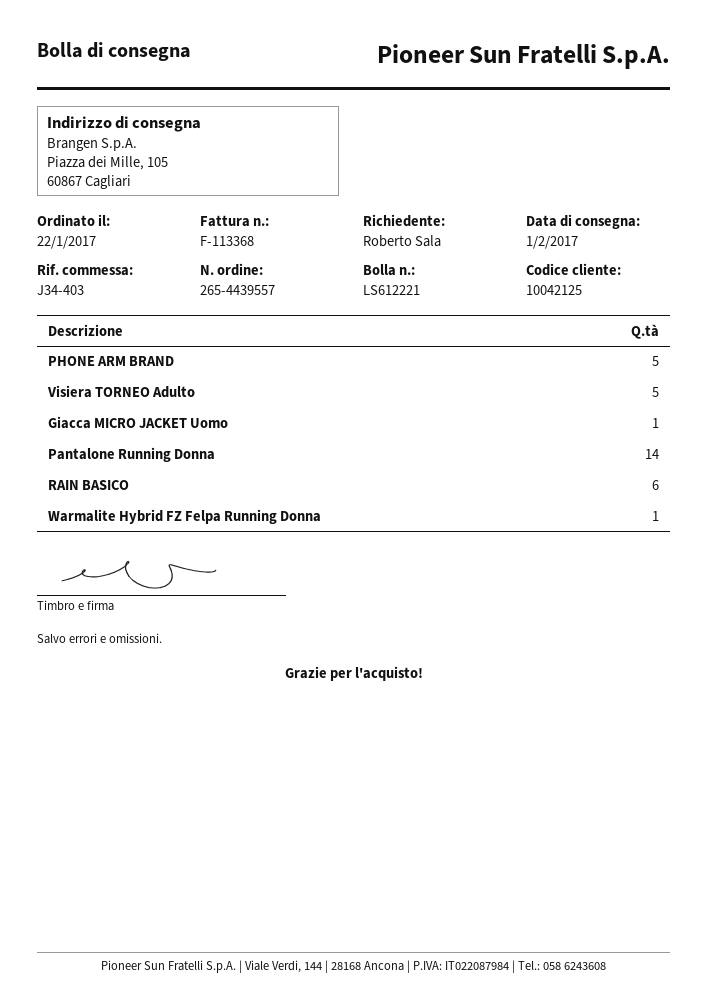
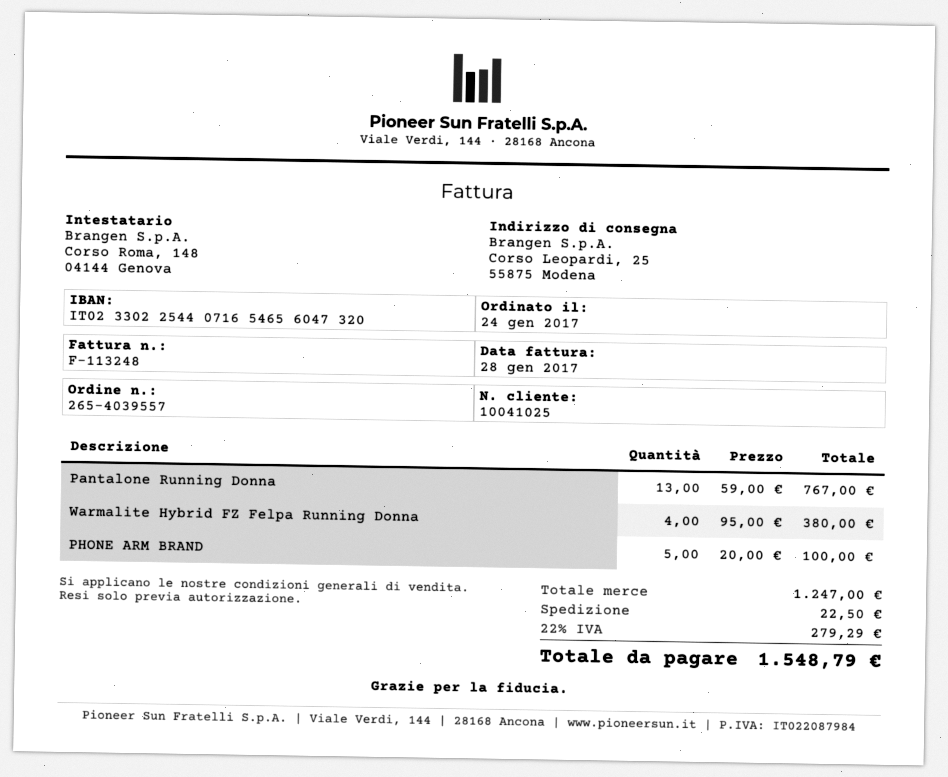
order number: 265-4439557 -> 265-4039557
order date: 2017-01-22 -> 2017-01-24
invoice number: F-113368 -> F-113248
customer number: 10042125 -> 10041025
ship to: Piazza dei Mille, 105, 60867 Cagliari -> Corso Leopardi, 25, 55875 Modena
Visiera TORNEO Adulto: 5 -> none
Giacca MICRO JACKET Uomo: 1 -> none
Pantalone Running Donna: 14 -> 13
RAIN BASICO: 6 -> none
Warmalite Hybrid FZ Felpa Running Donna: 1 -> 4

